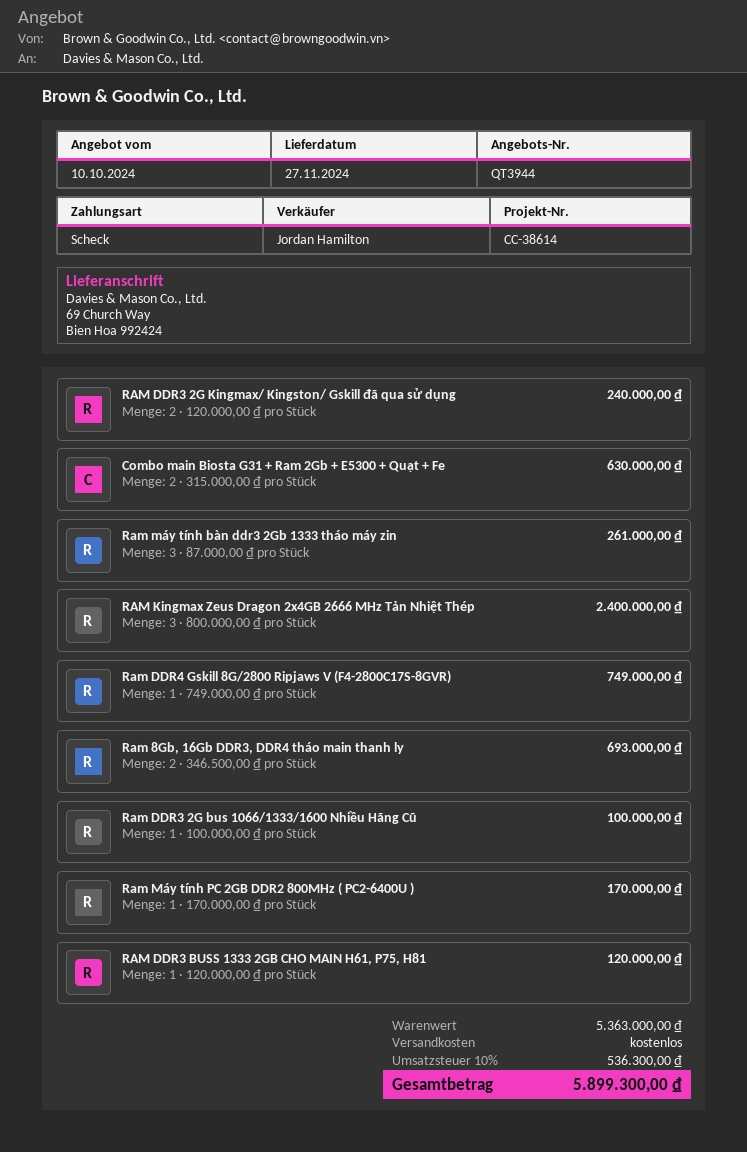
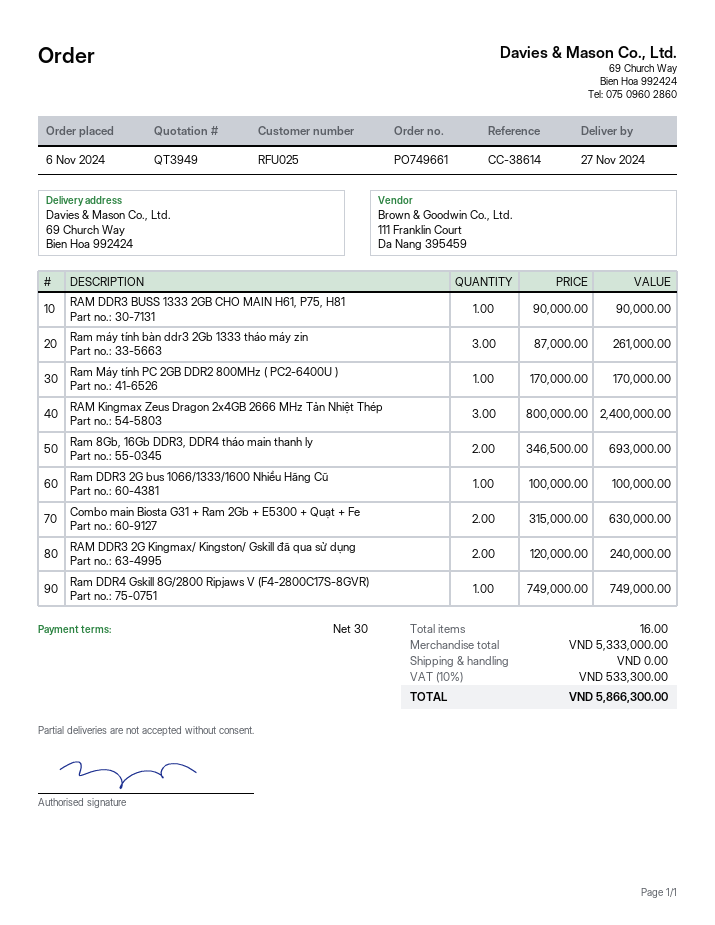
quote number: QT3944 -> QT3949
RAM DDR3 BUSS 1333 2GB CHO MAIN H61, P75, H81: 1 x 120000.00 = 120000.00 -> 1 x 90000.00 = 90000.00
subtotal: 5363000.00 -> 5333000.00
tax: 10% = 536300.00 -> 10% = 533300.00
total: 5899300.00 -> 5866300.00

